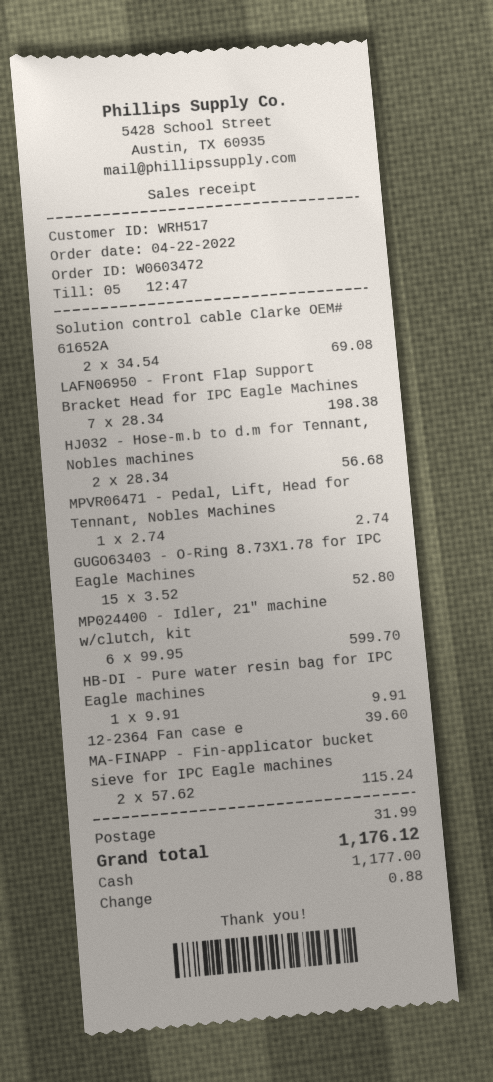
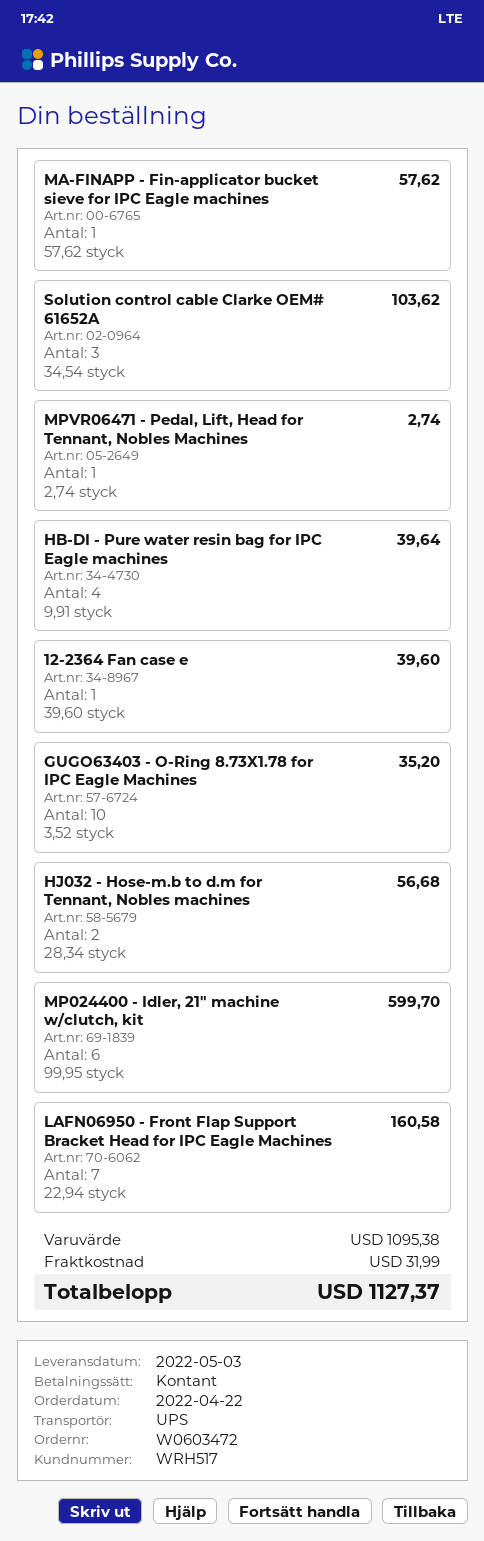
Solution control cable Clarke OEM# 61652A: 2 x 34.54 = 69.08 -> 3 x 34.54 = 103.62
LAFN06950 - Front Flap Support Bracket Head for IPC Eagle Machines: 7 x 28.34 = 198.38 -> 7 x 22.94 = 160.58
GUGO63403 - O-Ring 8.73X1.78 for IPC Eagle Machines: 15 x 3.52 = 52.80 -> 10 x 3.52 = 35.20
HB-DI - Pure water resin bag for IPC Eagle machines: 1 x 9.91 = 9.91 -> 4 x 9.91 = 39.64
MA-FINAPP - Fin-applicator bucket sieve for IPC Eagle machines: 2 x 57.62 = 115.24 -> 1 x 57.62 = 57.62
total: 1176.12 -> 1127.37

